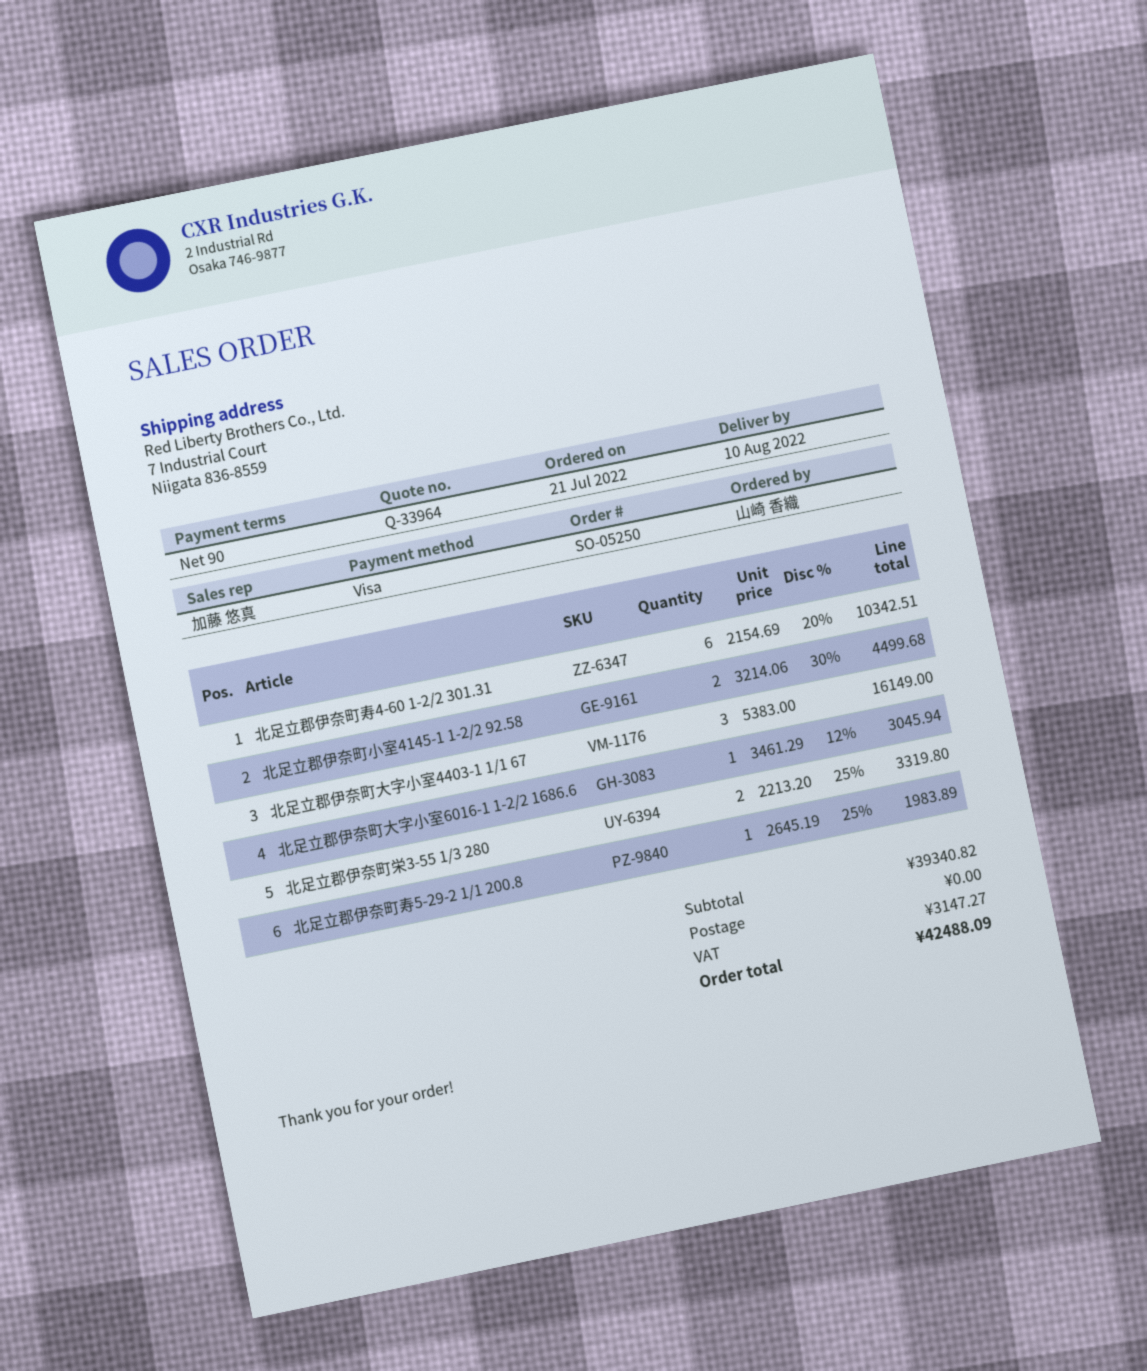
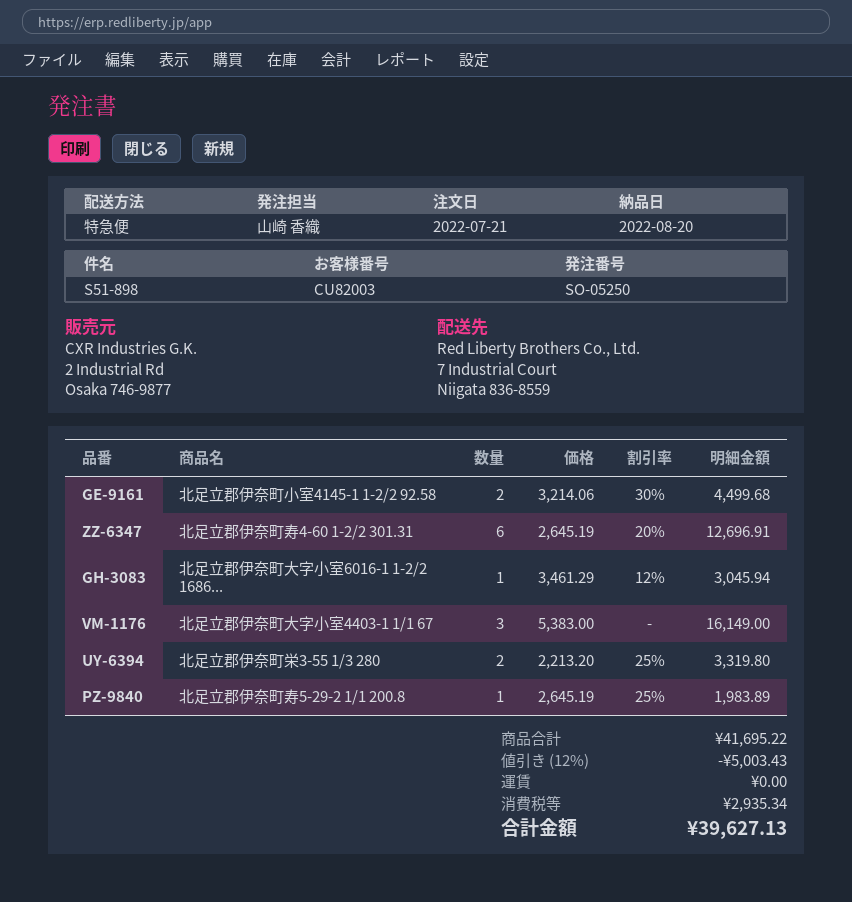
delivery date: 2022-08-10 -> 2022-08-20
北足立郡伊奈町寿4-60 1-2/2 301.31: 6 x 2154.69 - 20% = 10342.51 -> 6 x 2645.19 - 20% = 12696.91
subtotal: 39340.82 -> 41695.22
discount: none -> 12% = 5003.43
tax: 3147.27 -> 2935.34
total: 42488.09 -> 39627.13

